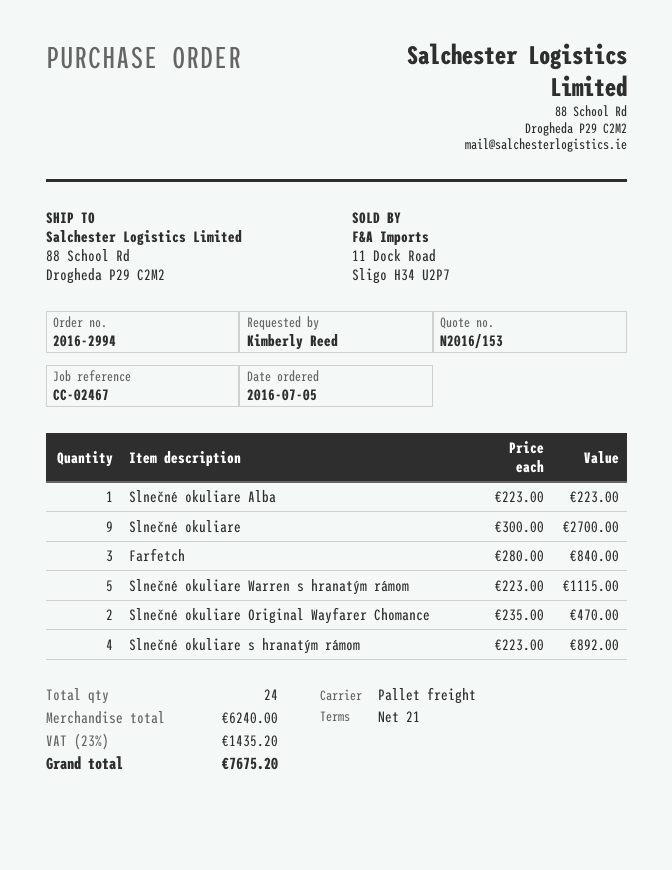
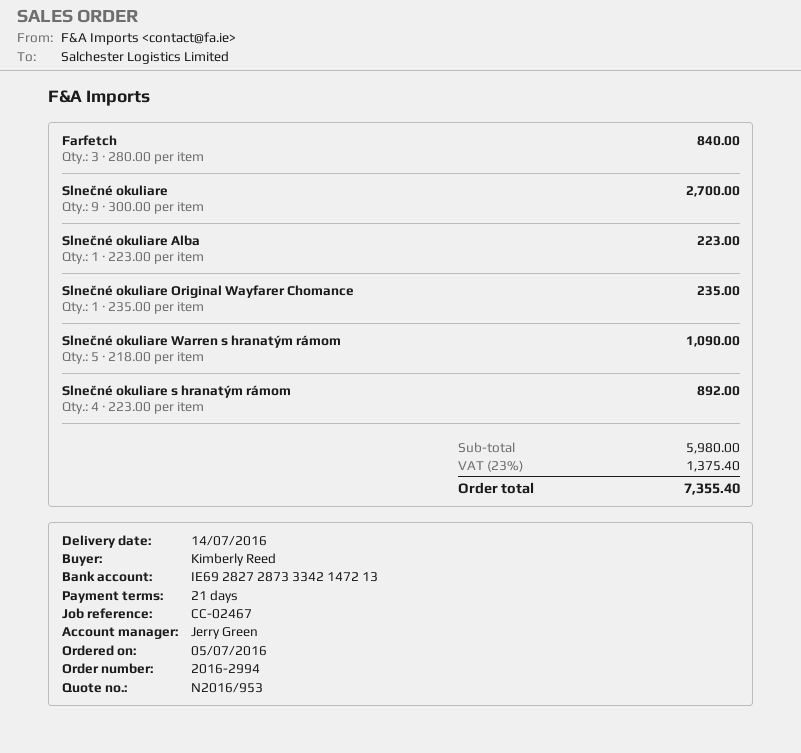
quote number: N2016/153 -> N2016/953
Slnečné okuliare Warren s hranatým rámom: 5 x 223.00 = 1115.00 -> 5 x 218.00 = 1090.00
Slnečné okuliare Original Wayfarer Chomance: 2 x 235.00 = 470.00 -> 1 x 235.00 = 235.00
subtotal: 6240.00 -> 5980.00
tax: 23% = 1435.20 -> 23% = 1375.40
total: 7675.20 -> 7355.40

